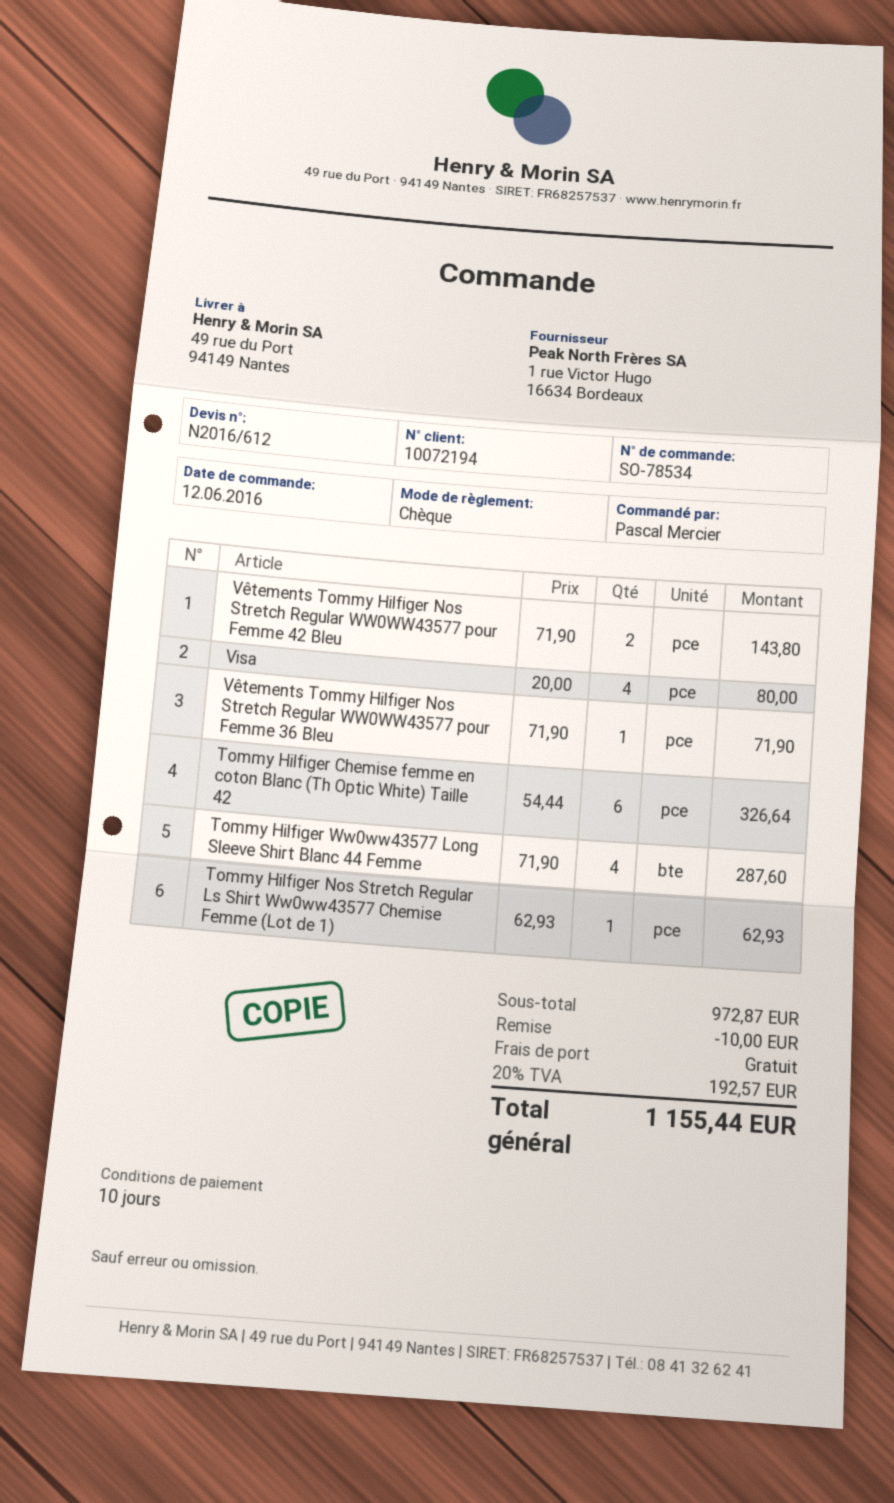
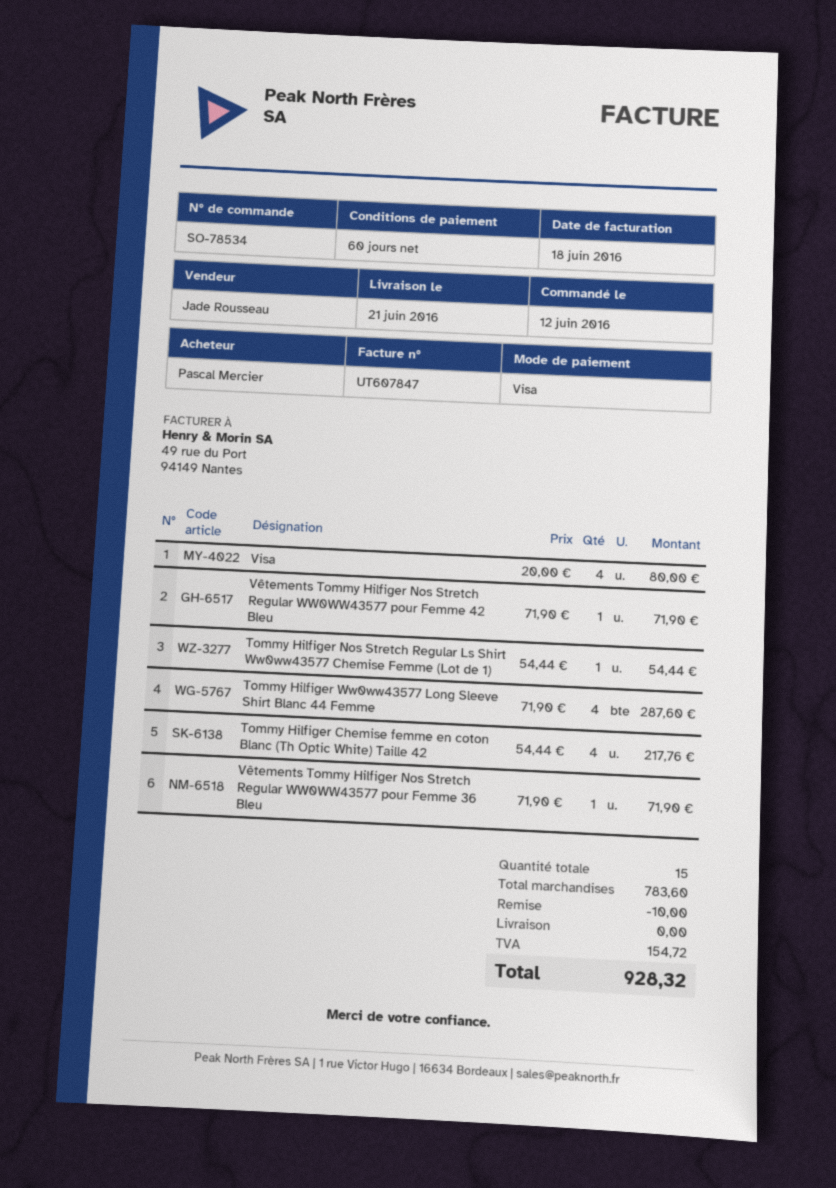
payment terms: 10 days -> 60 days
payment method: cheque -> Visa
Vêtements Tommy Hilfiger Nos Stretch Regular WW0WW43577 pour Femme 42 Bleu: 2 x 71.90 = 143.80 -> 1 x 71.90 = 71.90
Tommy Hilfiger Chemise femme en coton Blanc (Th Optic White) Taille 42: 6 x 54.44 = 326.64 -> 4 x 54.44 = 217.76
Tommy Hilfiger Nos Stretch Regular Ls Shirt Ww0ww43577 Chemise Femme (Lot de 1): 1 x 62.93 = 62.93 -> 1 x 54.44 = 54.44
subtotal: 972.87 -> 783.60
tax: 192.57 -> 154.72
total: 1155.44 -> 928.32

